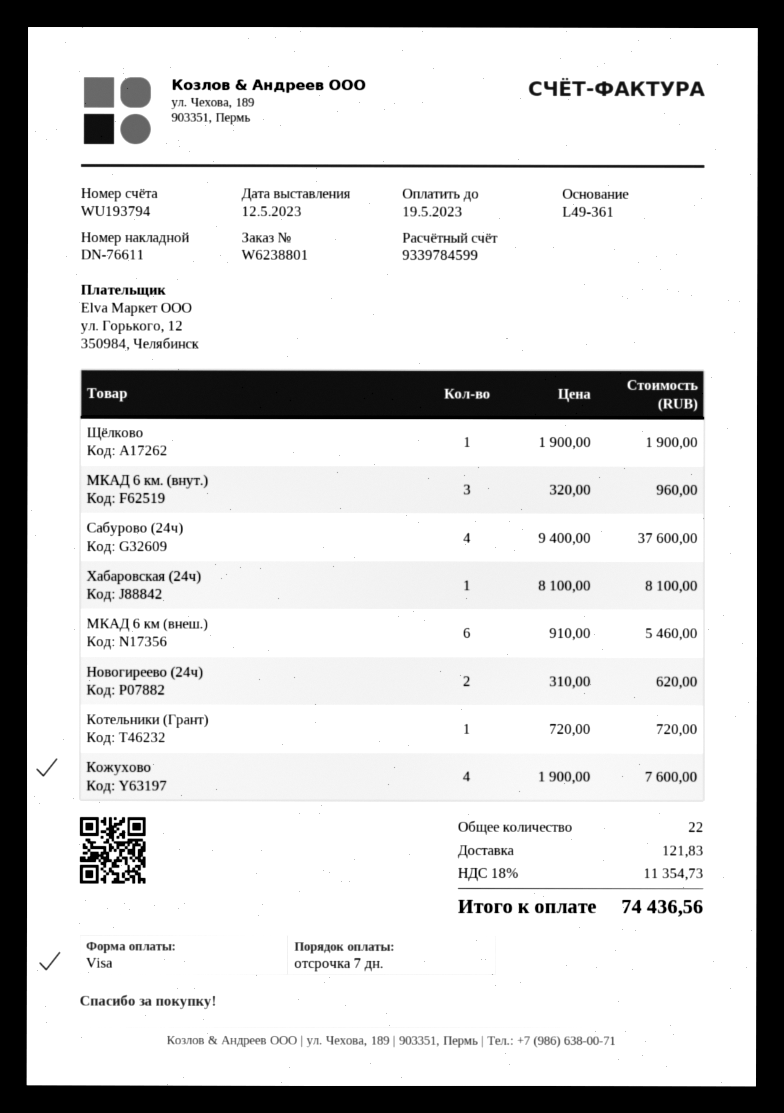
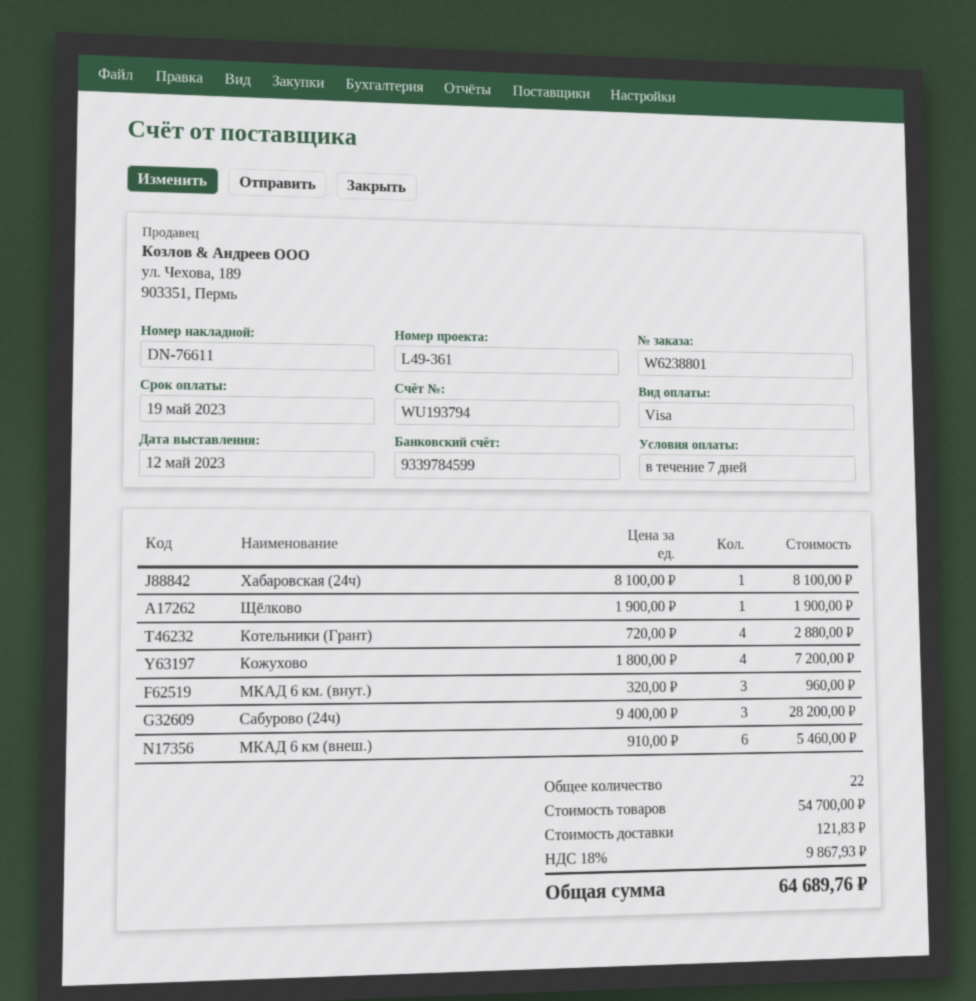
Сабурово (24ч): 4 x 9400.00 = 37600.00 -> 3 x 9400.00 = 28200.00
Новогиреево (24ч): 2 x 310.00 = 620.00 -> none
Котельники (Грант): 1 x 720.00 = 720.00 -> 4 x 720.00 = 2880.00
Кожухово: 4 x 1900.00 = 7600.00 -> 4 x 1800.00 = 7200.00
tax: 18% = 11354.73 -> 18% = 9867.93
total: 74436.56 -> 64689.76

